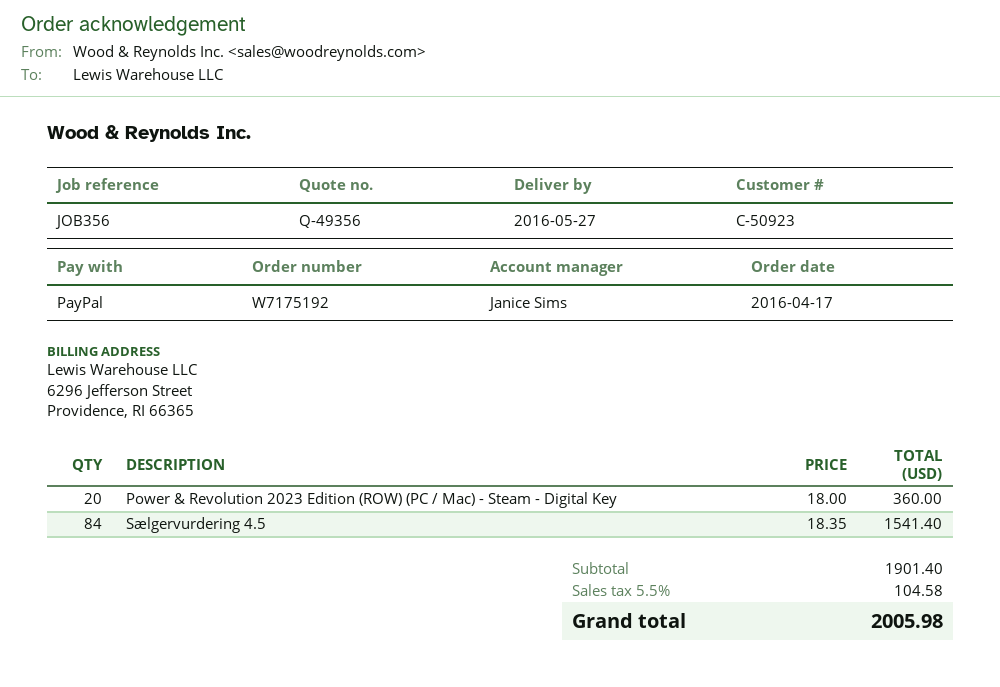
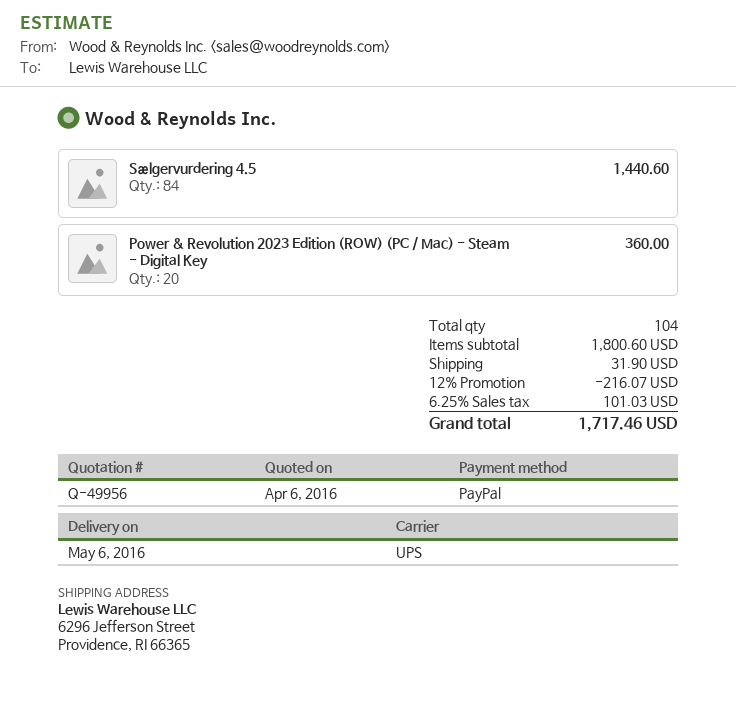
quote number: Q-49356 -> Q-49956
delivery date: 2016-05-27 -> 2016-05-06
Sælgervurdering 4.5: 84 for 1541.40 -> 84 for 1440.60
subtotal: 1901.40 -> 1800.60
discount: none -> 12% = 216.07
shipping: none -> 31.90
tax: 5.5% = 104.58 -> 6.25% = 101.03
total: 2005.98 -> 1717.46

